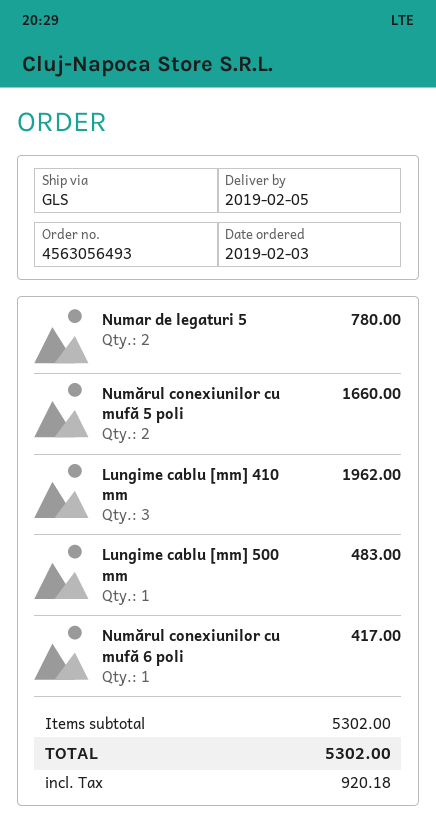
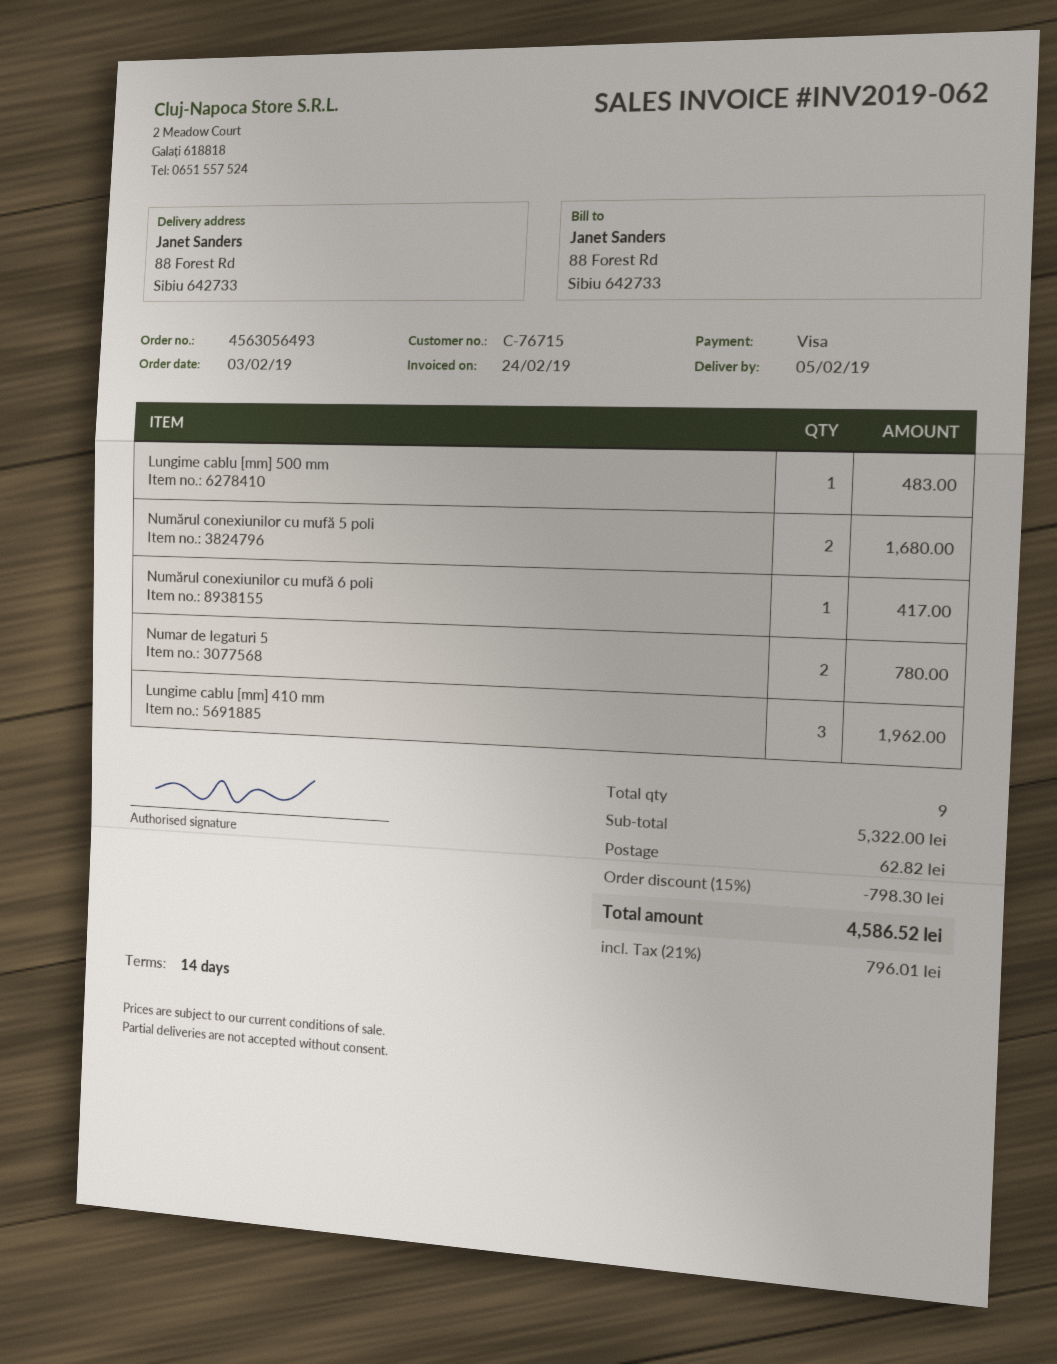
Numărul conexiunilor cu mufă 5 poli: 2 for 1660.00 -> 2 for 1680.00
subtotal: 5302.00 -> 5322.00
discount: none -> 15% = 798.30
shipping: none -> 62.82
tax: 920.18 -> 796.01
total: 5302.00 -> 4586.52

